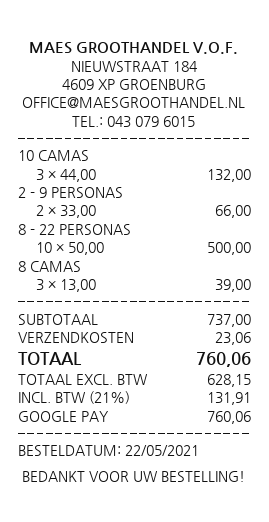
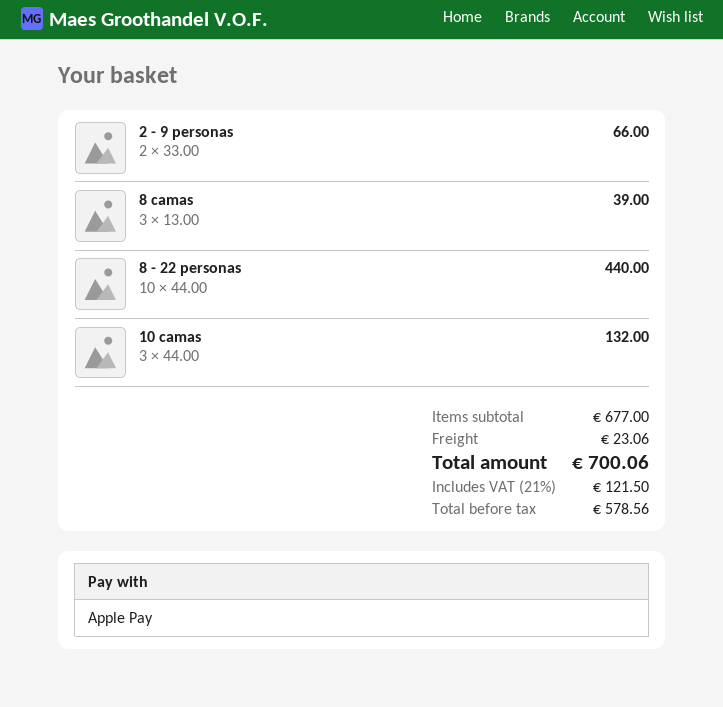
payment method: Google Pay -> Apple Pay
8 - 22 PERSONAS: 10 x 50.00 = 500.00 -> 10 x 44.00 = 440.00
subtotal: 737.00 -> 677.00
net: 628.15 -> 578.56
tax: 21% = 131.91 -> 21% = 121.50
total: 760.06 -> 700.06

